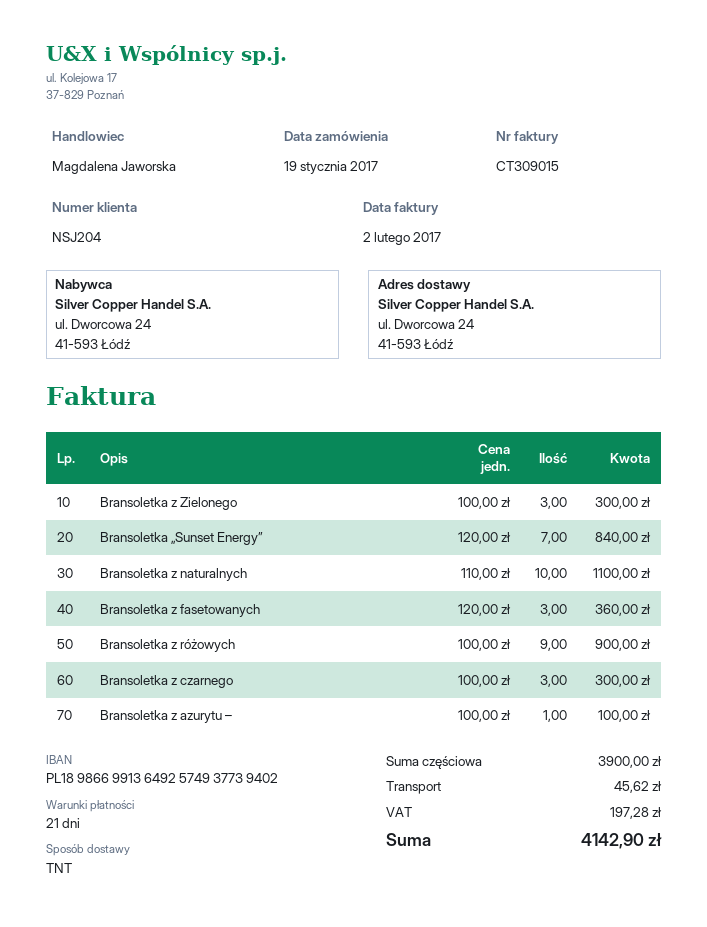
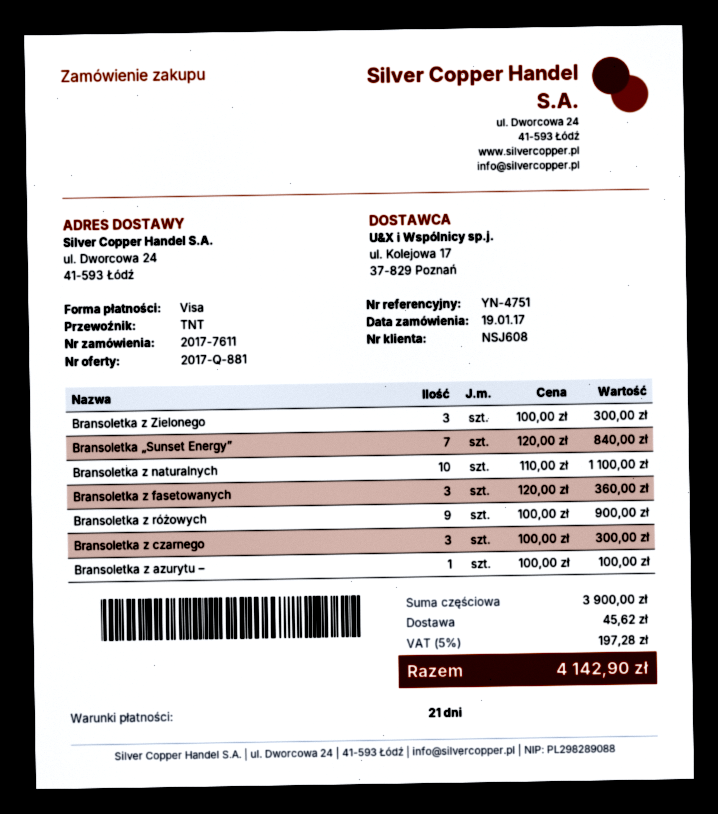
customer number: NSJ204 -> NSJ608

